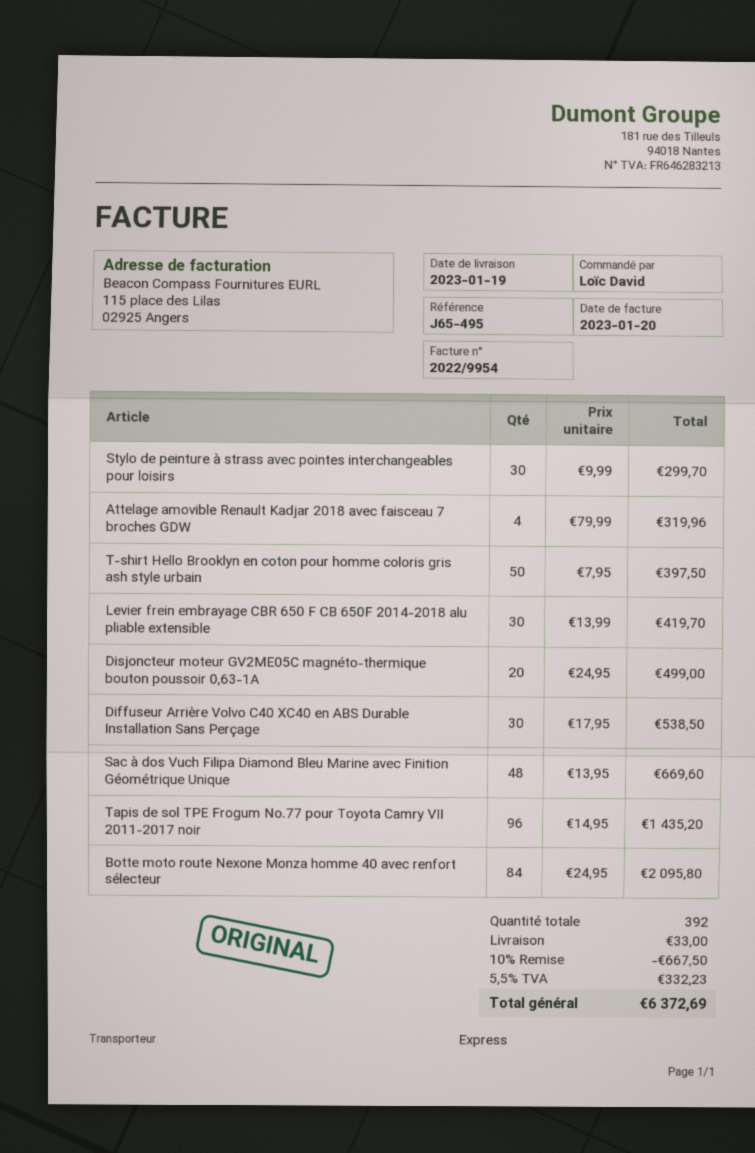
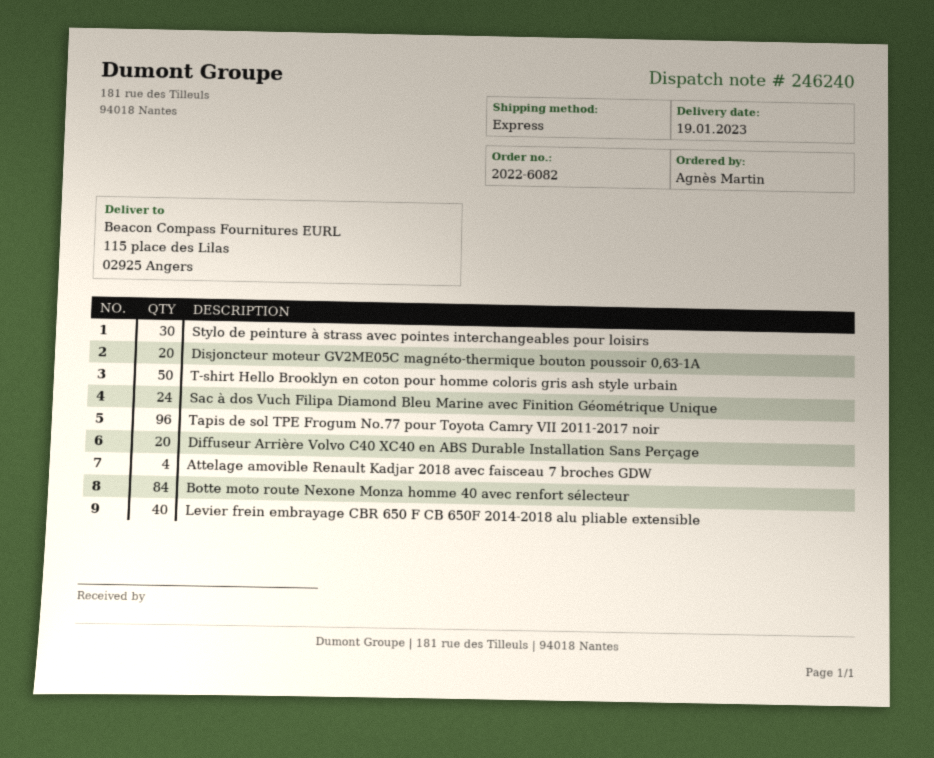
ordered by: Loïc David -> Agnès Martin
Levier frein embrayage CBR 650 F CB 650F 2014-2018 alu pliable extensible: 30 -> 40
Diffuseur Arrière Volvo C40 XC40 en ABS Durable Installation Sans Perçage: 30 -> 20
Sac à dos Vuch Filipa Diamond Bleu Marine avec Finition Géométrique Unique: 48 -> 24

